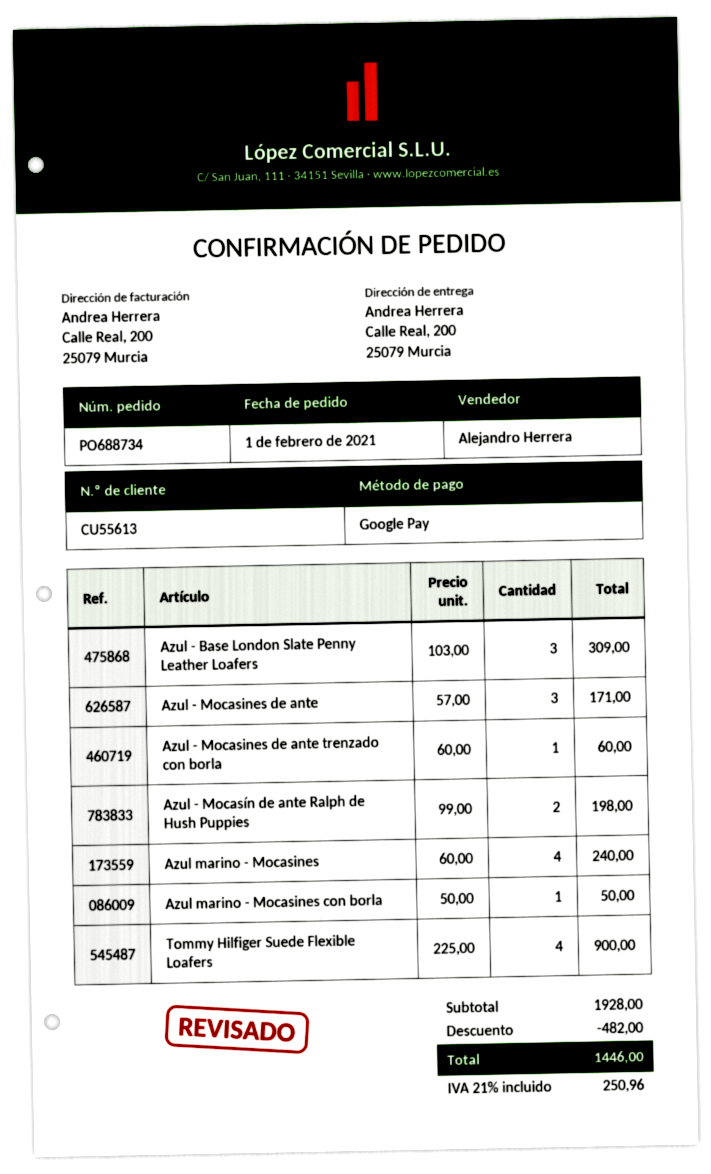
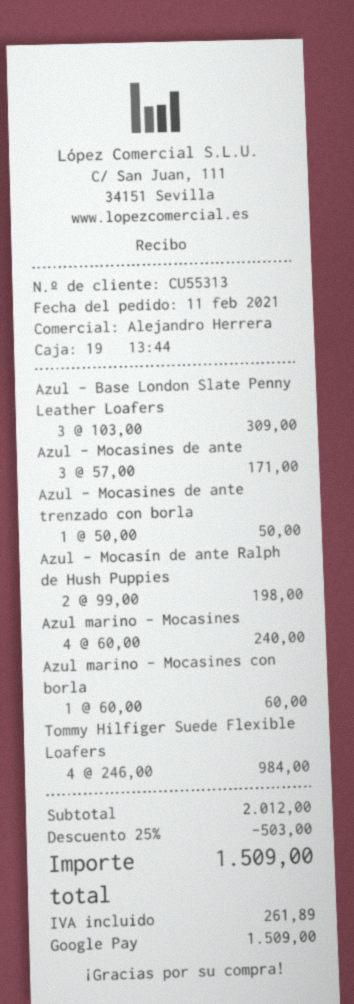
order date: 2021-02-01 -> 2021-02-11
customer number: CU55613 -> CU55313
Azul - Mocasines de ante trenzado con borla: 1 x 60.00 = 60.00 -> 1 x 50.00 = 50.00
Azul marino - Mocasines con borla: 1 x 50.00 = 50.00 -> 1 x 60.00 = 60.00
Tommy Hilfiger Suede Flexible Loafers: 4 x 225.00 = 900.00 -> 4 x 246.00 = 984.00
subtotal: 1928.00 -> 2012.00
discount: 482.00 -> 503.00
tax: 250.96 -> 261.89
total: 1446.00 -> 1509.00

